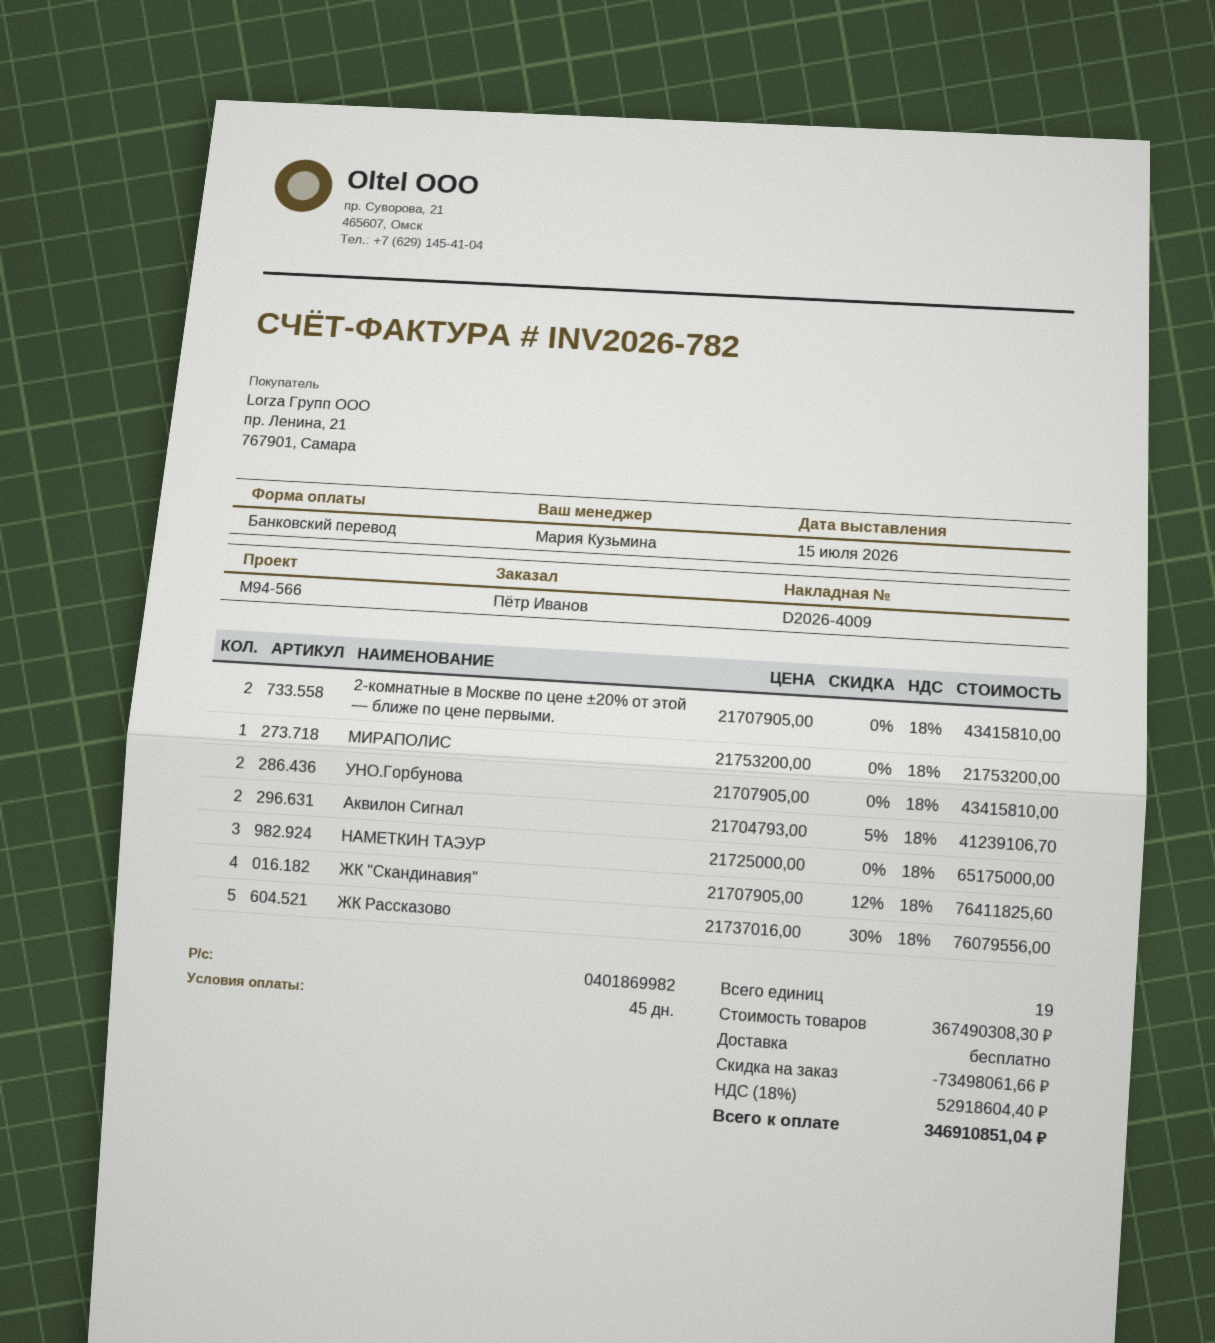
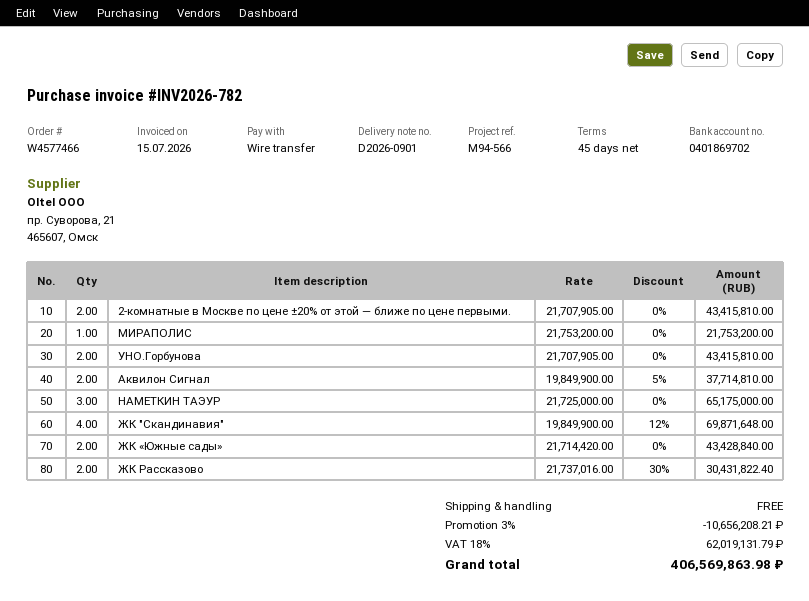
delivery note number: D2026-4009 -> D2026-0901
bank account: 0401869982 -> 0401869702
Аквилон Сигнал: 2 x 21704793.00 - 5% = 41239106.70 -> 2 x 19849900.00 - 5% = 37714810.00
ЖК "Скандинавия": 4 x 21707905.00 - 12% = 76411825.60 -> 4 x 19849900.00 - 12% = 69871648.00
ЖК Рассказово: 5 x 21737016.00 - 30% = 76079556.00 -> 2 x 21737016.00 - 30% = 30431822.40
ЖК «Южные сады»: none -> 2 x 21714420.00 = 43428840.00
discount: 73498061.66 -> 10656208.21
tax: 18% = 52918604.40 -> 18% = 62019131.79
total: 346910851.04 -> 406569863.98

